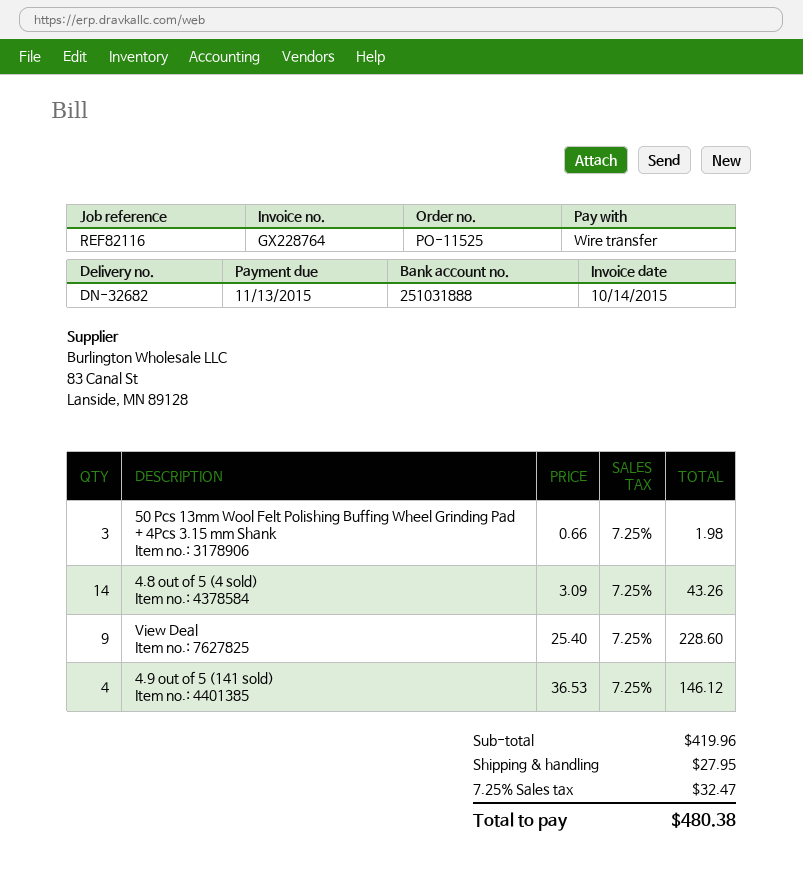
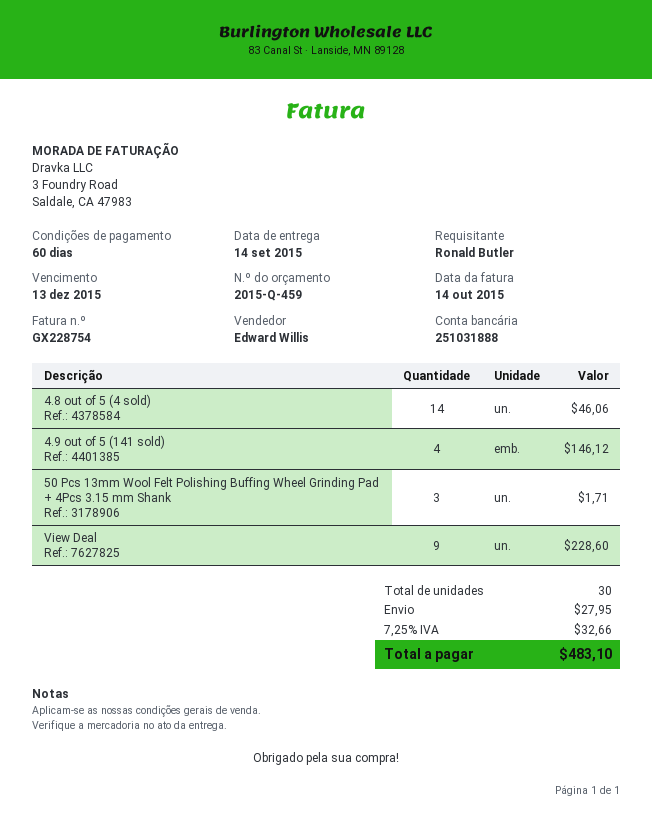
invoice number: GX228764 -> GX228754
due date: 2015-11-13 -> 2015-12-13
50 Pcs 13mm Wool Felt Polishing Buffing Wheel Grinding Pad + 4Pcs 3.15 mm Shank: 3 for 1.98 -> 3 for 1.71
4.8 out of 5 (4 sold): 14 for 43.26 -> 14 for 46.06
tax: 7.25% = 32.47 -> 7.25% = 32.66
total: 480.38 -> 483.10

